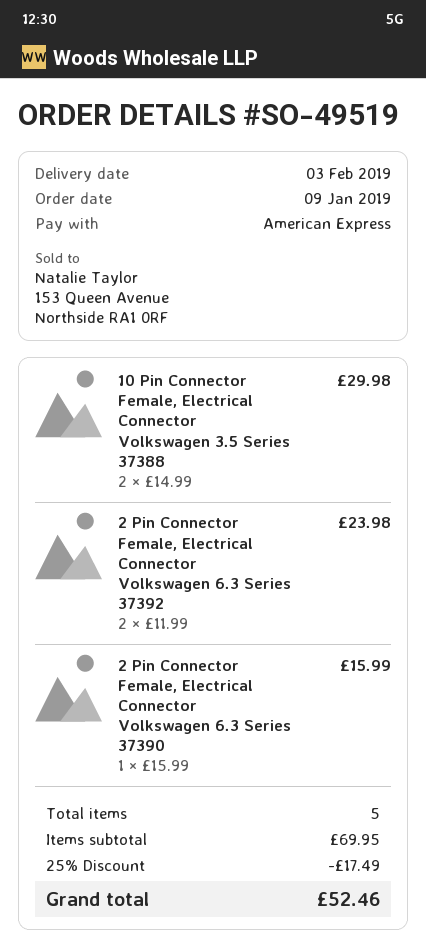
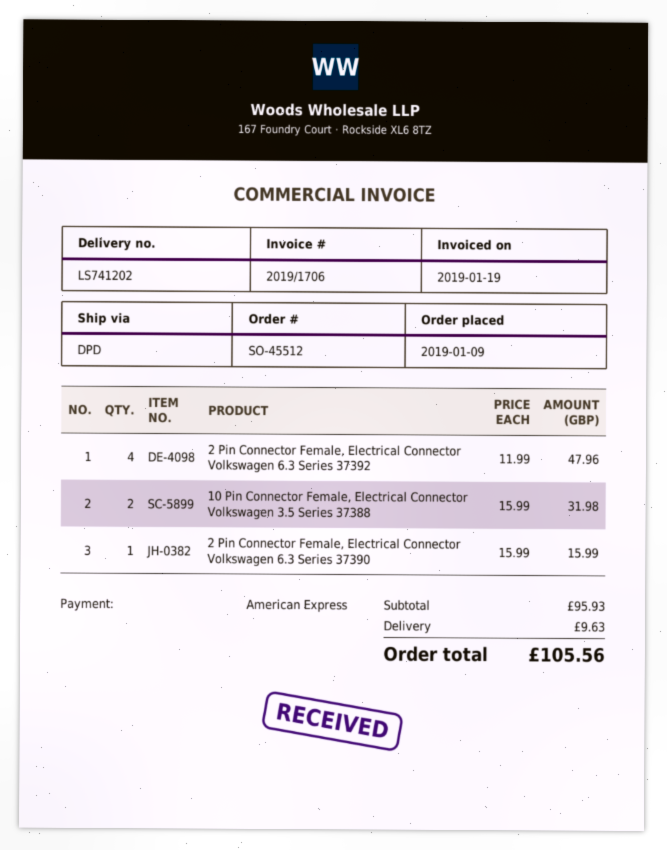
order number: SO-49519 -> SO-45512
10 Pin Connector Female, Electrical Connector Volkswagen 3.5 Series 37388: 2 x 14.99 = 29.98 -> 2 x 15.99 = 31.98
2 Pin Connector Female, Electrical Connector Volkswagen 6.3 Series 37392: 2 x 11.99 = 23.98 -> 4 x 11.99 = 47.96
subtotal: 69.95 -> 95.93
discount: 25% = 17.49 -> none
shipping: none -> 9.63
total: 52.46 -> 105.56

